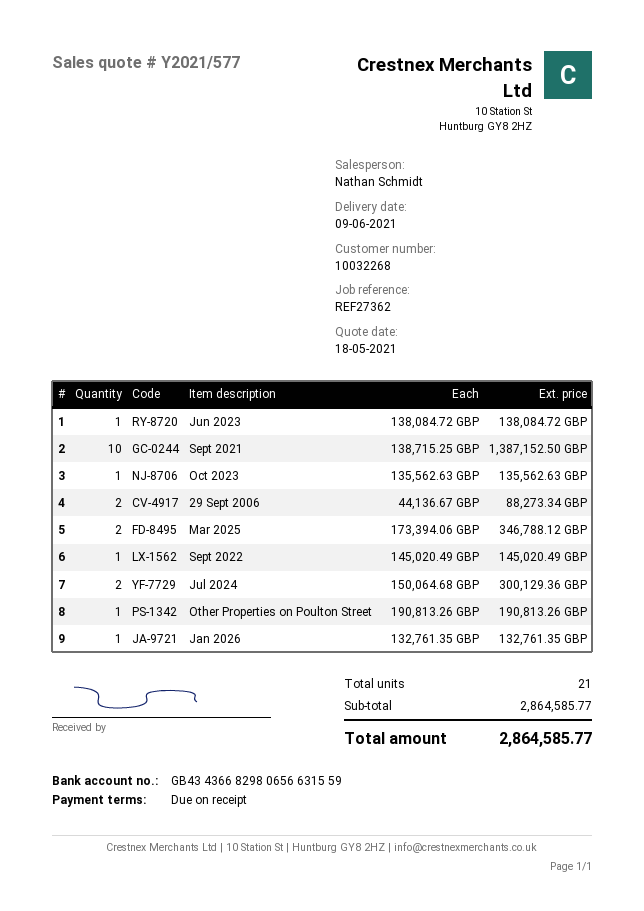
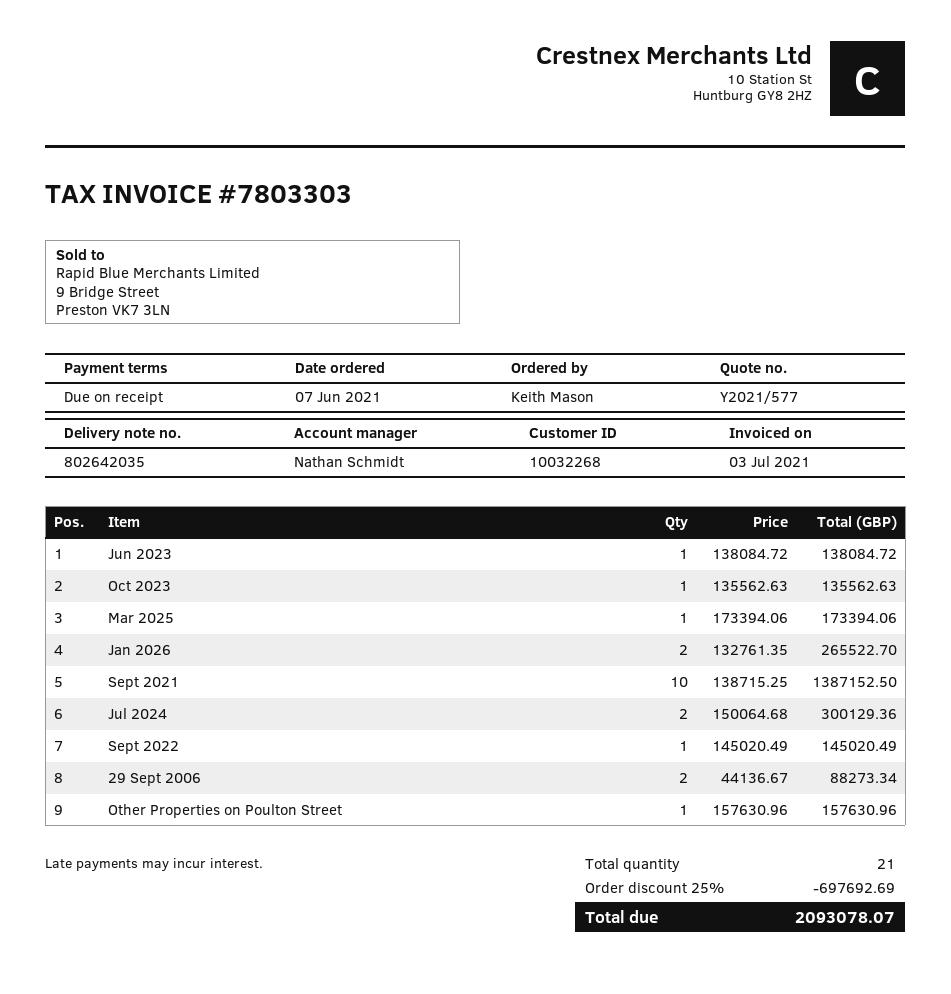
Mar 2025: 2 x 173394.06 = 346788.12 -> 1 x 173394.06 = 173394.06
Other Properties on Poulton Street: 1 x 190813.26 = 190813.26 -> 1 x 157630.96 = 157630.96
Jan 2026: 1 x 132761.35 = 132761.35 -> 2 x 132761.35 = 265522.70
discount: none -> 25% = 697692.69
total: 2864585.77 -> 2093078.07

